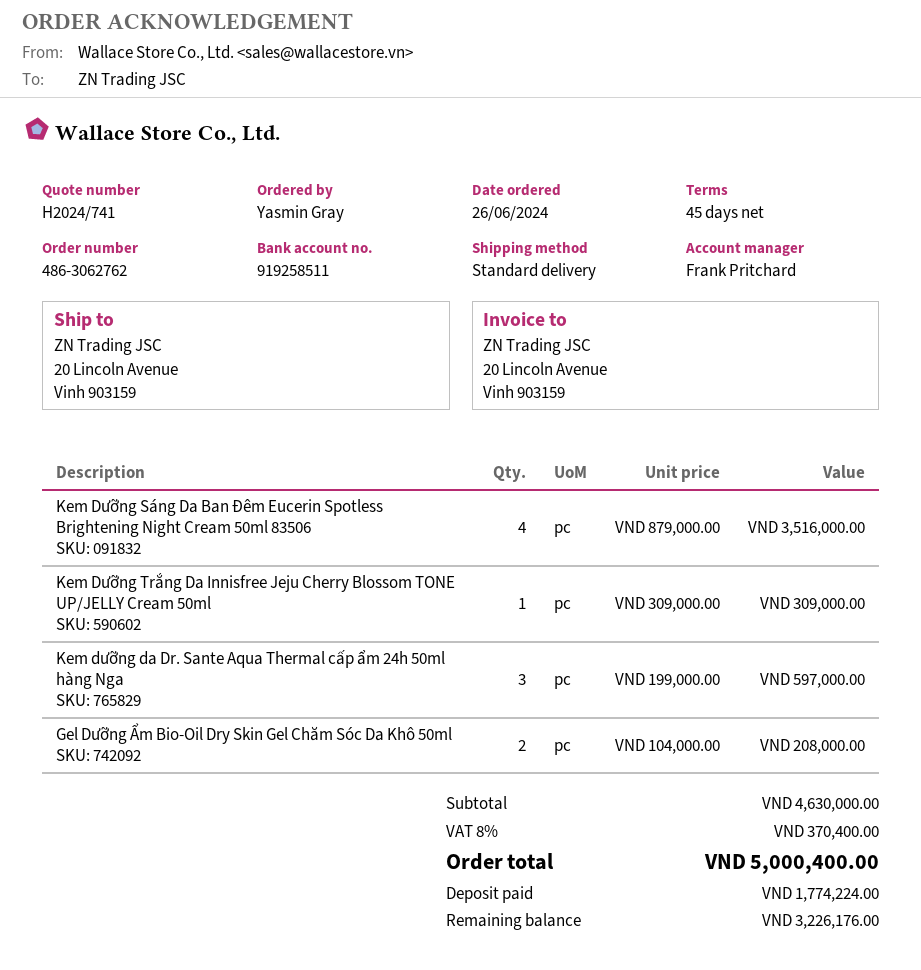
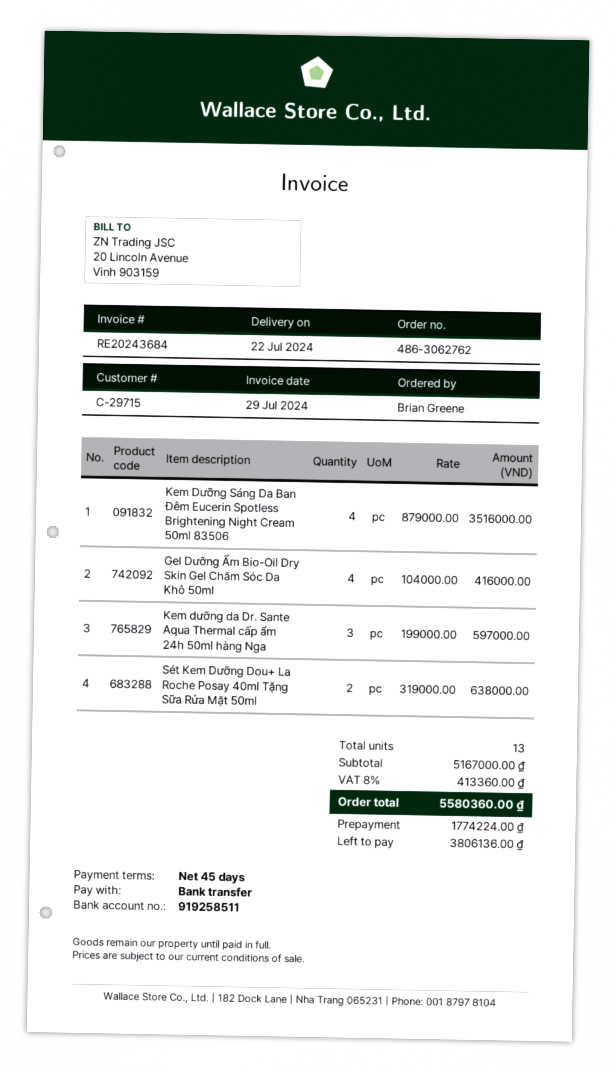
ordered by: Yasmin Gray -> Brian Greene
Kem Dưỡng Trắng Da Innisfree Jeju Cherry Blossom TONE UP/JELLY Cream 50ml: 1 x 309000.00 = 309000.00 -> none
Gel Dưỡng Ẩm Bio-Oil Dry Skin Gel Chăm Sóc Da Khô 50ml: 2 x 104000.00 = 208000.00 -> 4 x 104000.00 = 416000.00
Sét Kem Dưỡng Dou+ La Roche Posay 40ml Tặng Sữa Rửa Mặt 50ml: none -> 2 x 319000.00 = 638000.00
subtotal: 4630000.00 -> 5167000.00
tax: 8% = 370400.00 -> 8% = 413360.00
total: 5000400.00 -> 5580360.00
balance: 3226176.00 -> 3806136.00

